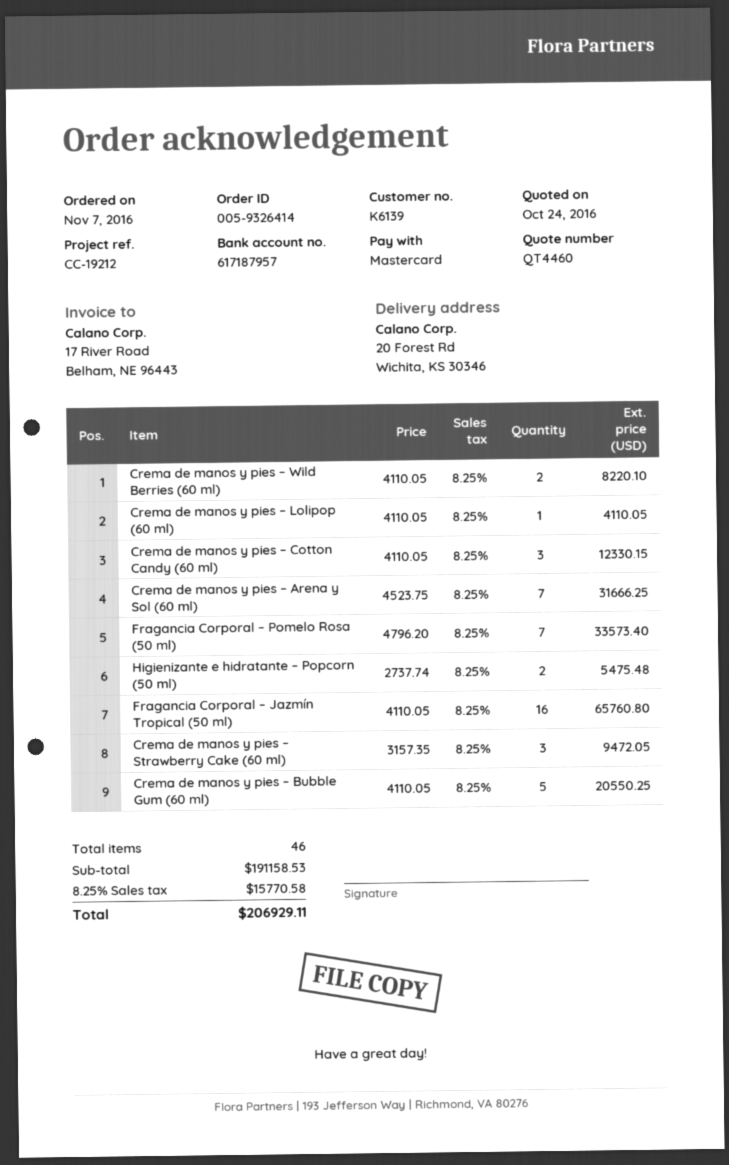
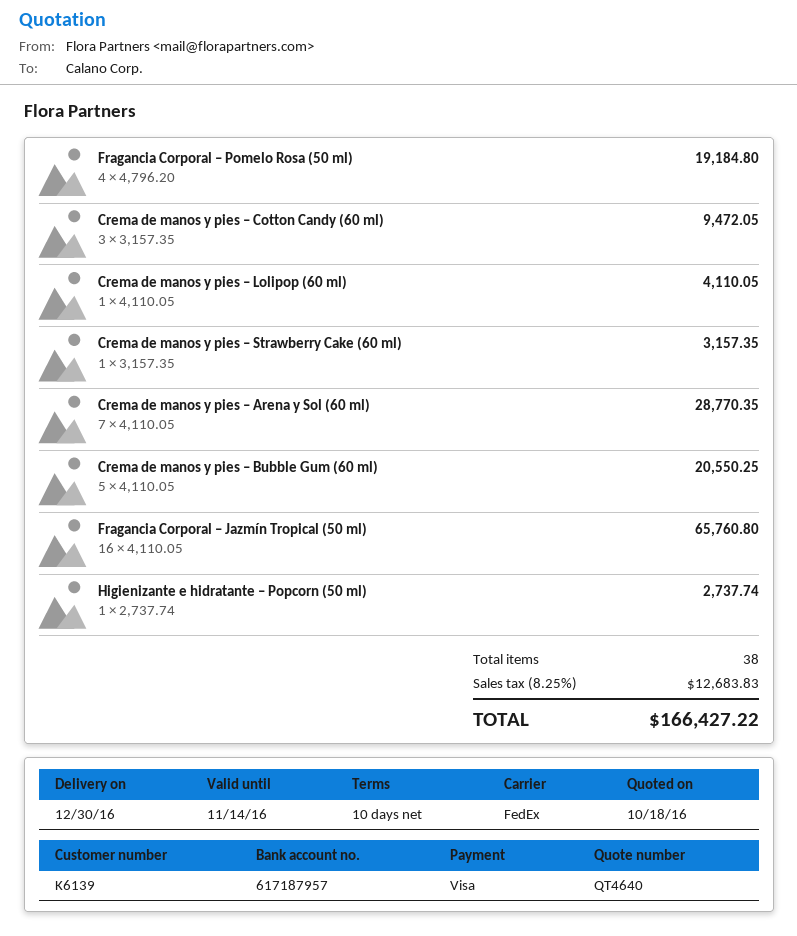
quote number: QT4460 -> QT4640
quote date: 2016-10-24 -> 2016-10-18
payment method: Mastercard -> Visa
Crema de manos y pies – Wild Berries (60 ml): 2 x 4110.05 = 8220.10 -> none
Crema de manos y pies – Cotton Candy (60 ml): 3 x 4110.05 = 12330.15 -> 3 x 3157.35 = 9472.05
Crema de manos y pies – Arena y Sol (60 ml): 7 x 4523.75 = 31666.25 -> 7 x 4110.05 = 28770.35
Fragancia Corporal – Pomelo Rosa (50 ml): 7 x 4796.20 = 33573.40 -> 4 x 4796.20 = 19184.80
Higienizante e hidratante – Popcorn (50 ml): 2 x 2737.74 = 5475.48 -> 1 x 2737.74 = 2737.74
Crema de manos y pies – Strawberry Cake (60 ml): 3 x 3157.35 = 9472.05 -> 1 x 3157.35 = 3157.35
total quantity: 46 -> 38
tax: 8.25% = 15770.58 -> 8.25% = 12683.83
total: 206929.11 -> 166427.22

